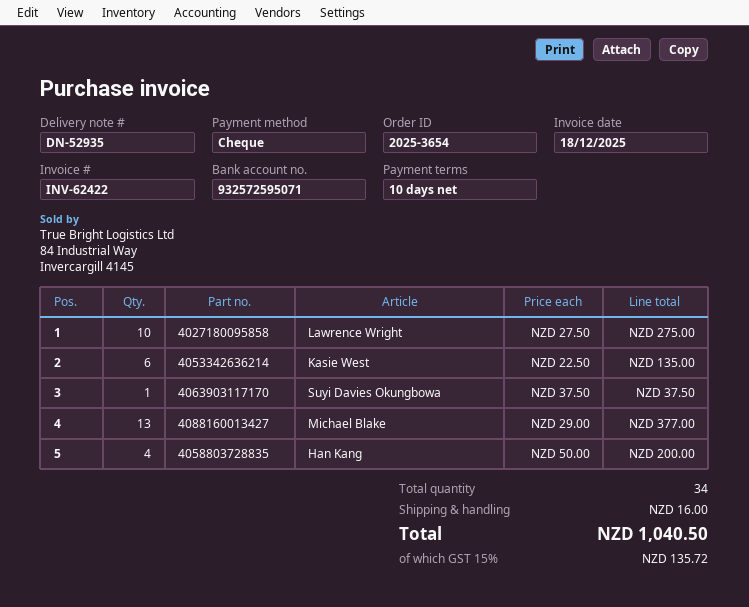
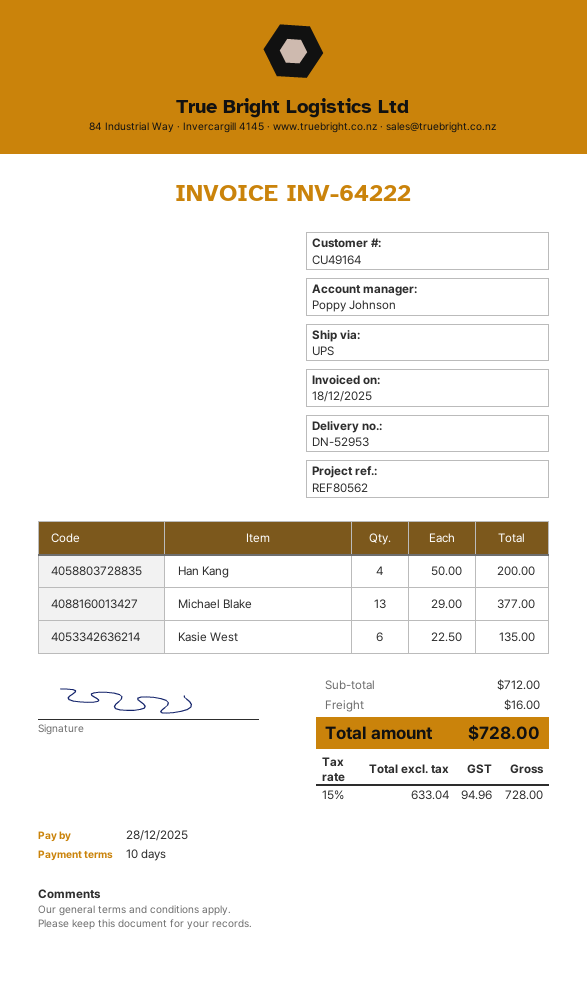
delivery note number: DN-52935 -> DN-52953
invoice number: INV-62422 -> INV-64222
Lawrence Wright: 10 x 27.50 = 275.00 -> none
Suyi Davies Okungbowa: 1 x 37.50 = 37.50 -> none
tax: 15% = 135.72 -> 15% = 94.96
total: 1040.50 -> 728.00

